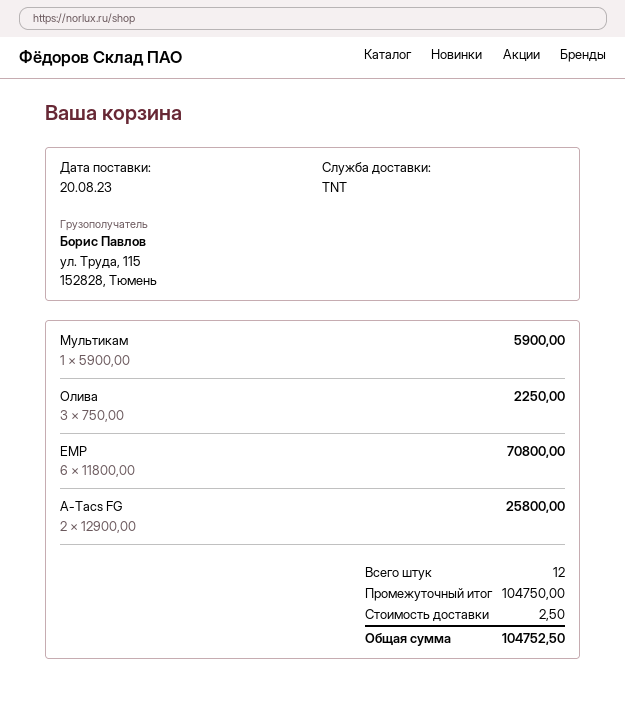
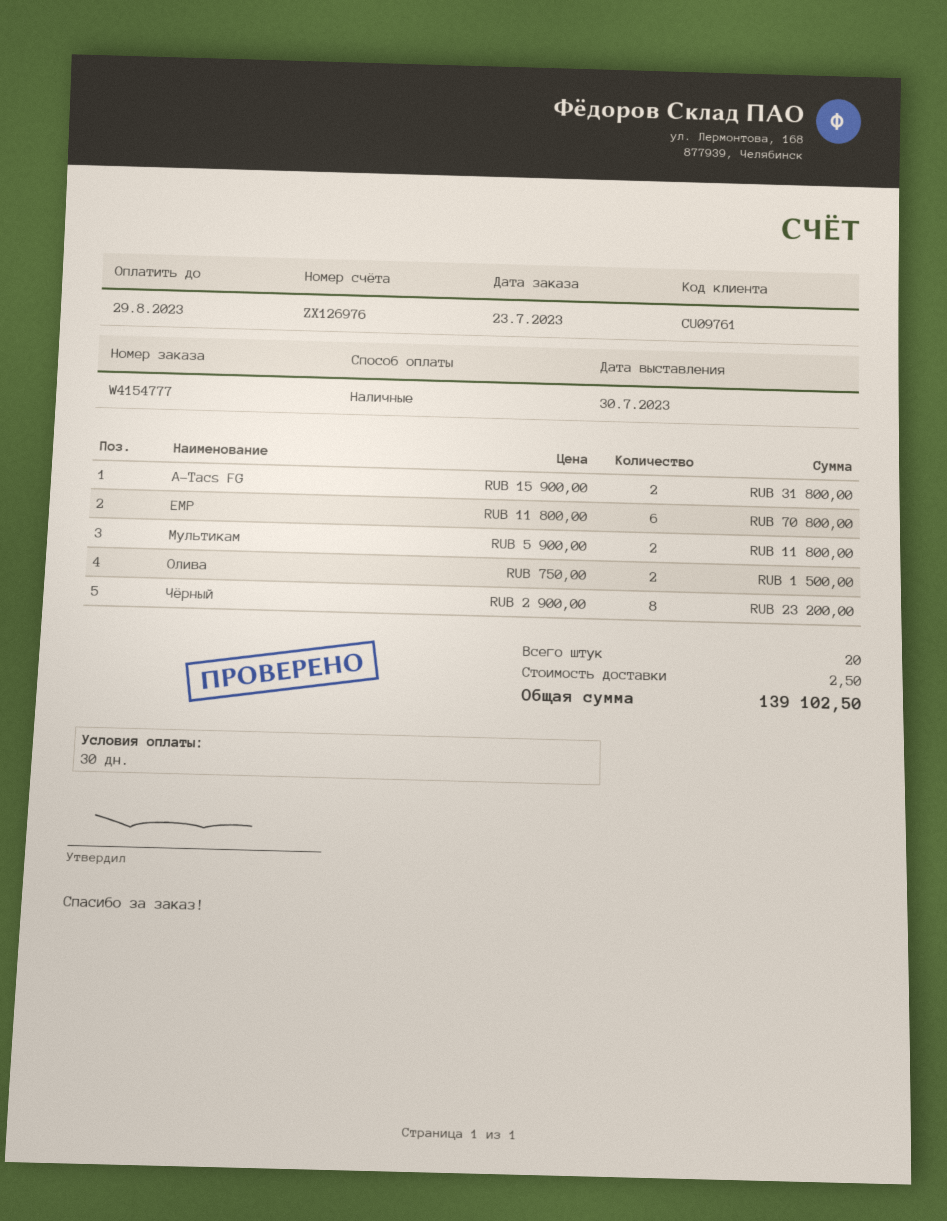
Мультикам: 1 x 5900.00 = 5900.00 -> 2 x 5900.00 = 11800.00
Олива: 3 x 750.00 = 2250.00 -> 2 x 750.00 = 1500.00
A-Tacs FG: 2 x 12900.00 = 25800.00 -> 2 x 15900.00 = 31800.00
Чёрный: none -> 8 x 2900.00 = 23200.00
total quantity: 12 -> 20
total: 104752.50 -> 139102.50

